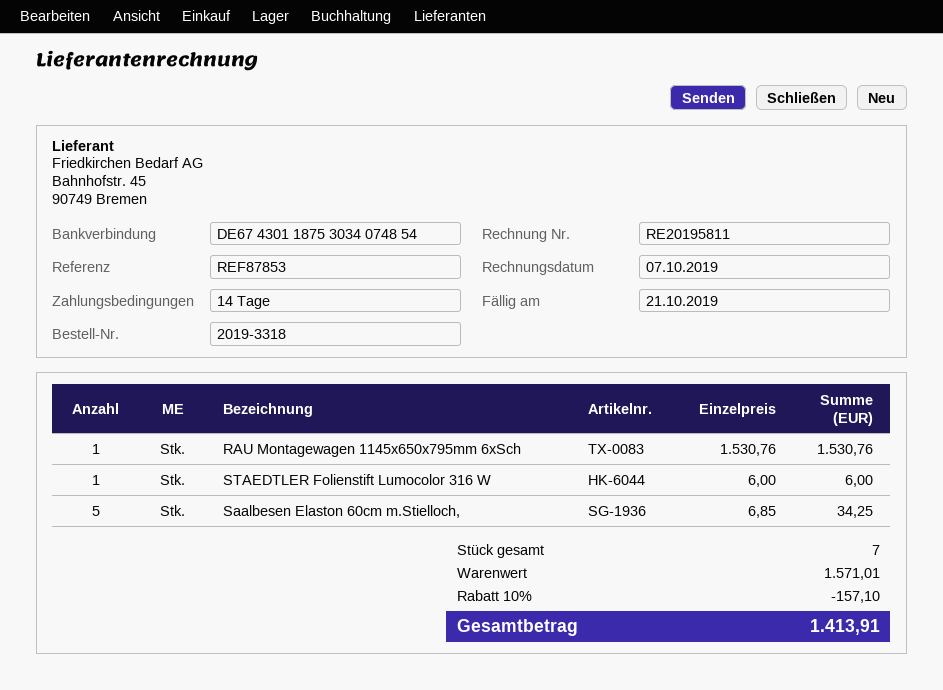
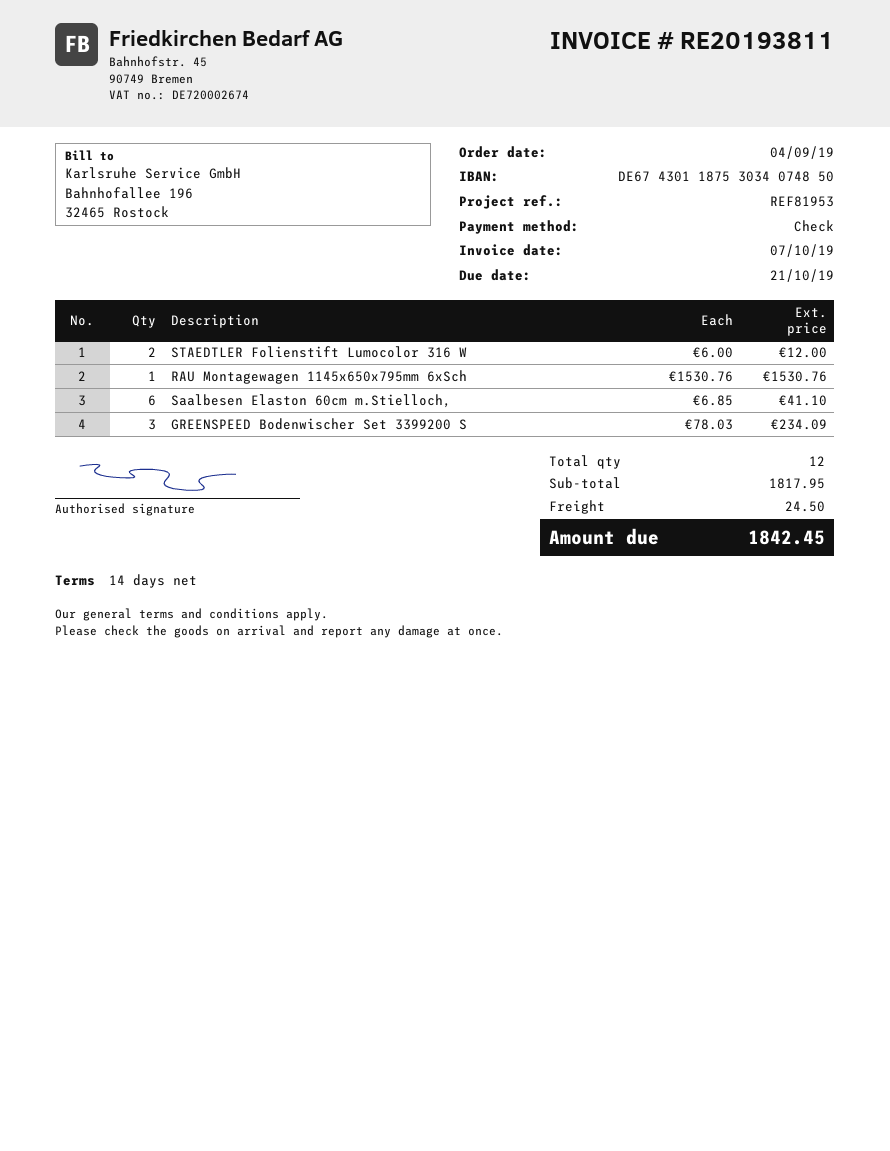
invoice number: RE20195811 -> RE20193811
reference: REF87853 -> REF81953
bank account: DE67430118753034074854 -> DE67430118753034074850
STAEDTLER Folienstift Lumocolor 316 W: 1 x 6.00 = 6.00 -> 2 x 6.00 = 12.00
Saalbesen Elaston 60cm m.Stielloch,: 5 x 6.85 = 34.25 -> 6 x 6.85 = 41.10
GREENSPEED Bodenwischer Set 3399200 S: none -> 3 x 78.03 = 234.09
total quantity: 7 -> 12
subtotal: 1571.01 -> 1817.95
discount: 10% = 157.10 -> none
shipping: none -> 24.50
total: 1413.91 -> 1842.45

